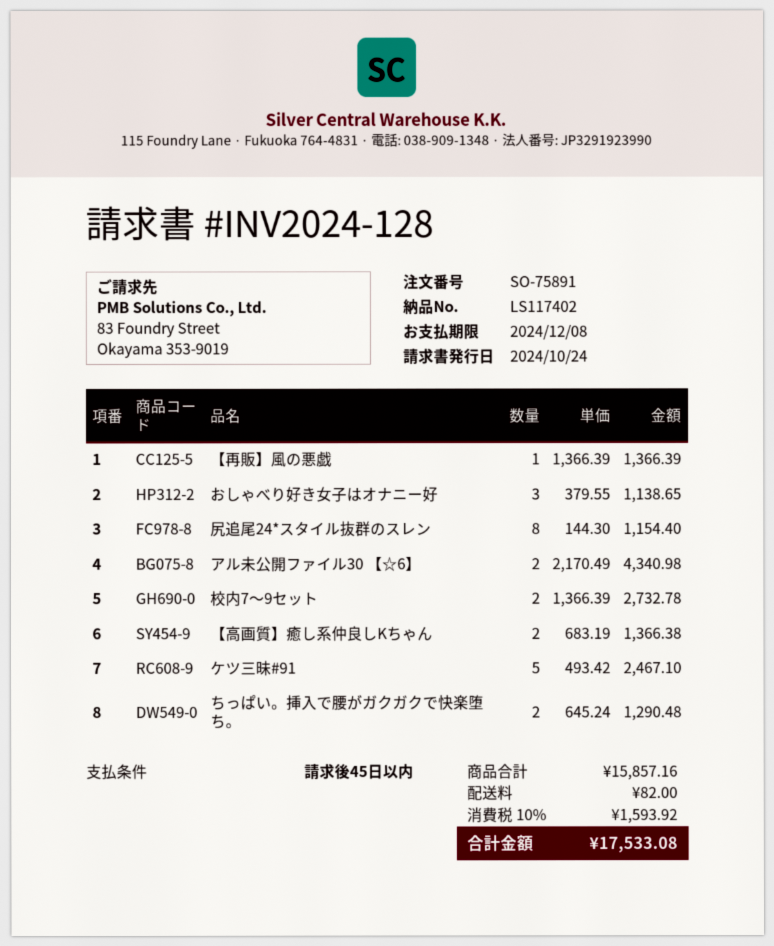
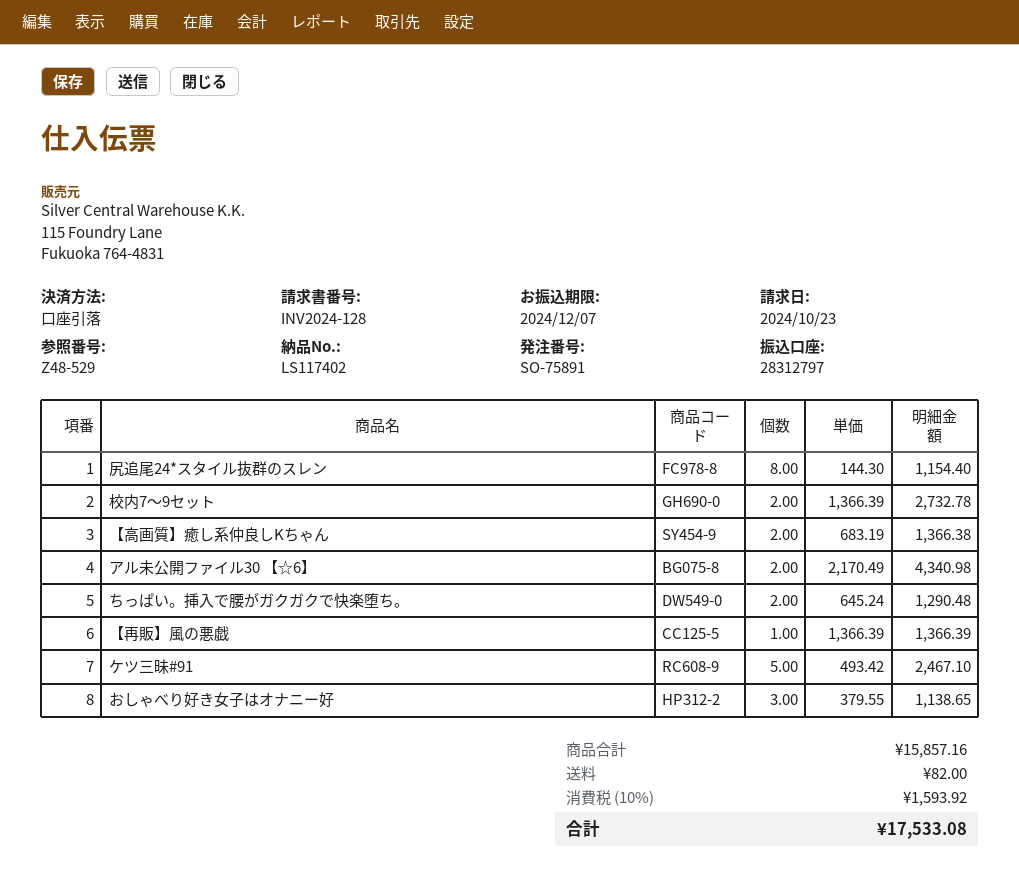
invoice date: 2024-10-24 -> 2024-10-23
due date: 2024-12-08 -> 2024-12-07

